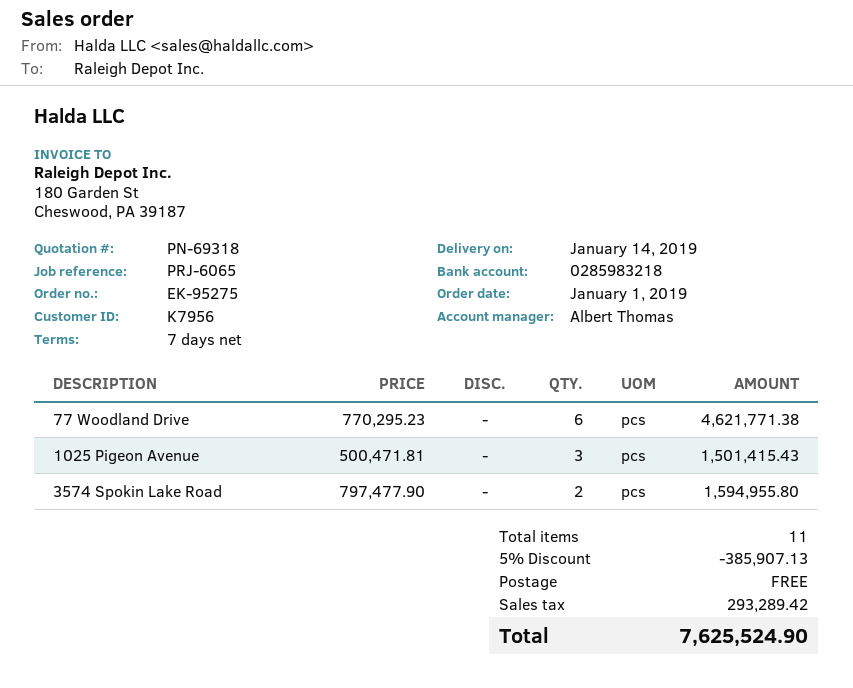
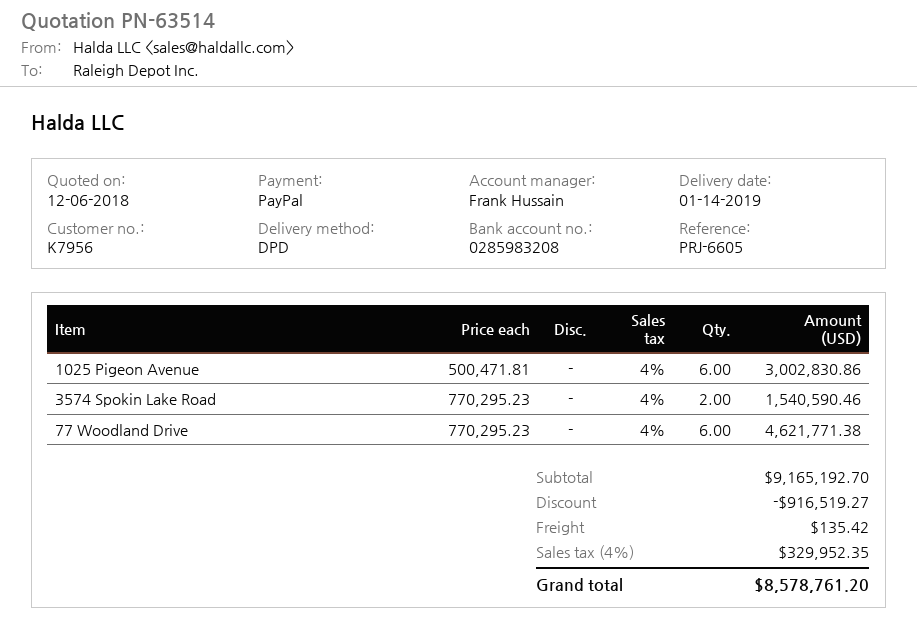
quote number: PN-69318 -> PN-63514
reference: PRJ-6065 -> PRJ-6605
sales rep: Albert Thomas -> Frank Hussain
bank account: 0285983218 -> 0285983208
1025 Pigeon Avenue: 3 x 500471.81 = 1501415.43 -> 6 x 500471.81 = 3002830.86
3574 Spokin Lake Road: 2 x 797477.90 = 1594955.80 -> 2 x 770295.23 = 1540590.46
discount: 385907.13 -> 916519.27
shipping: 0.00 -> 135.42
tax: 293289.42 -> 329952.35
total: 7625524.90 -> 8578761.20

